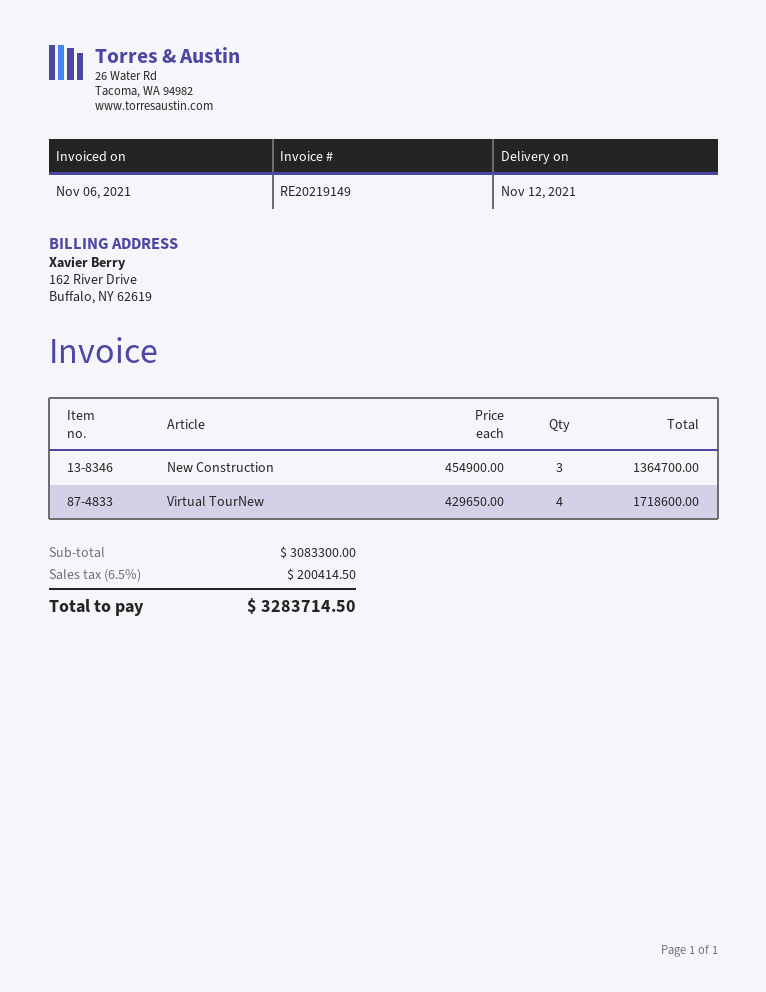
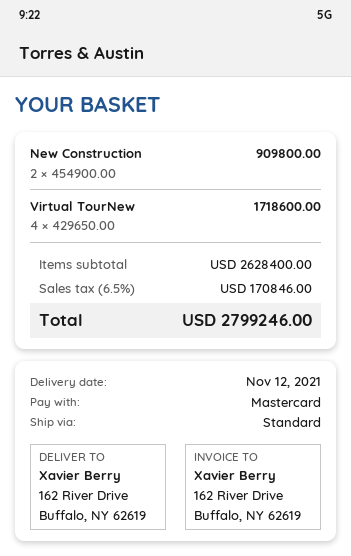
New Construction: 3 x 454900.00 = 1364700.00 -> 2 x 454900.00 = 909800.00
subtotal: 3083300.00 -> 2628400.00
tax: 6.5% = 200414.50 -> 6.5% = 170846.00
total: 3283714.50 -> 2799246.00

